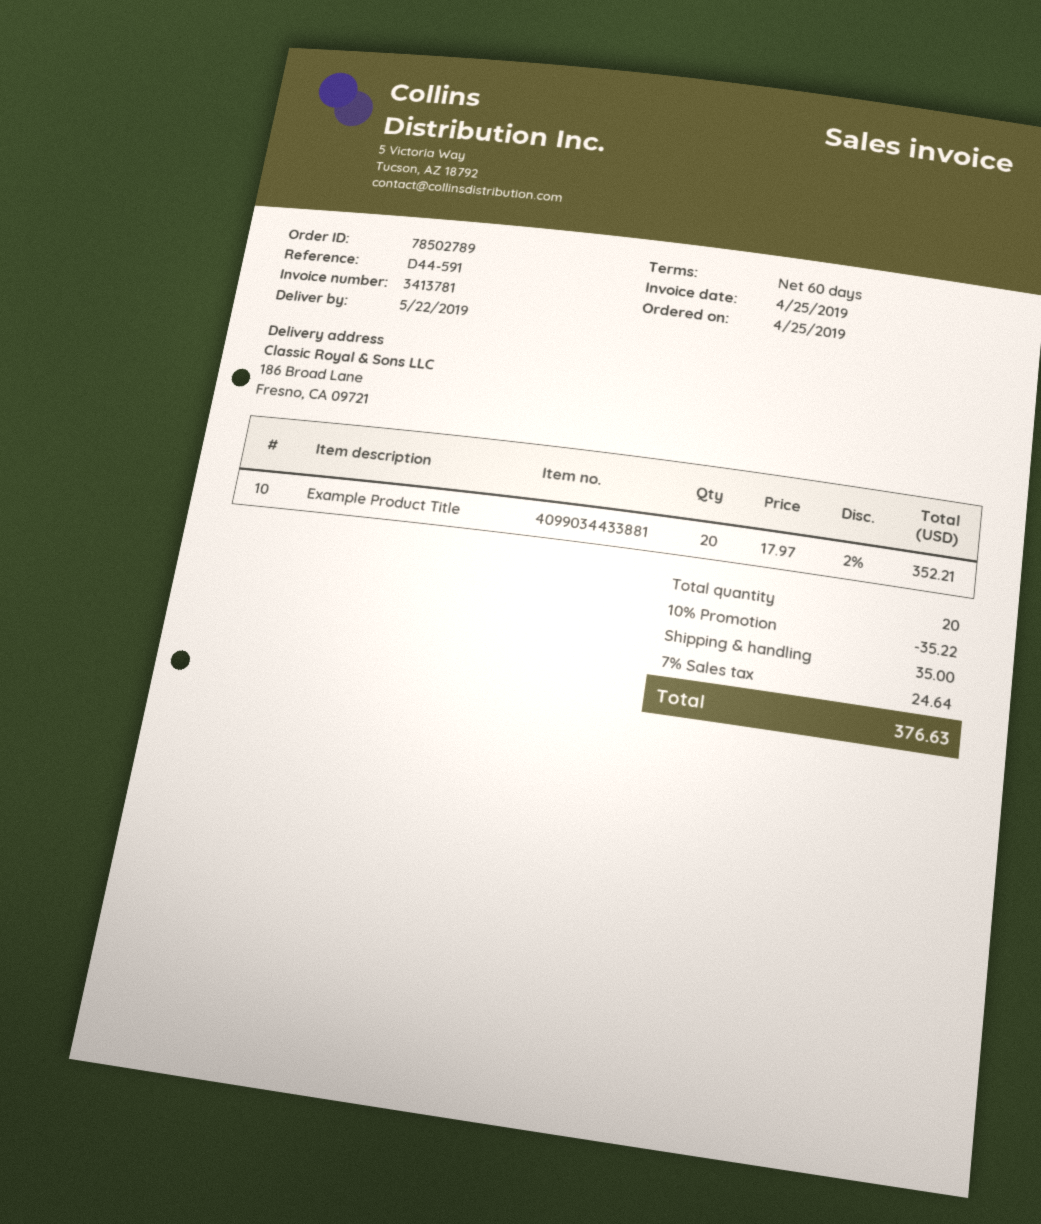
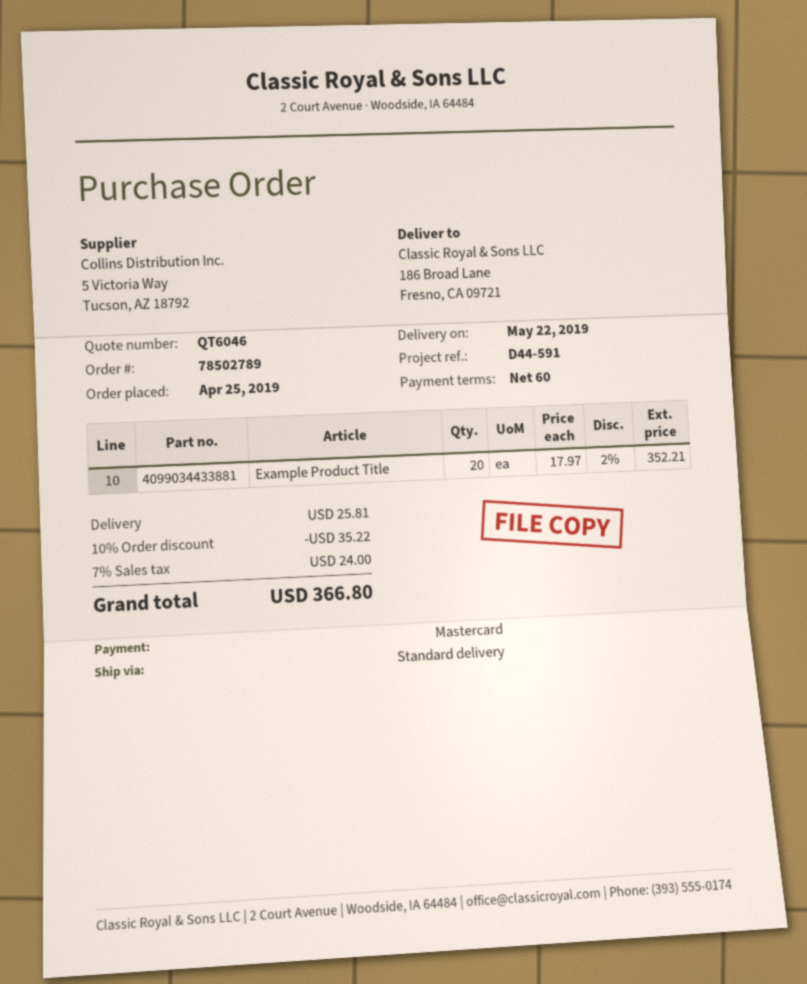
shipping: 35.00 -> 25.81
tax: 7% = 24.64 -> 7% = 24.00
total: 376.63 -> 366.80

